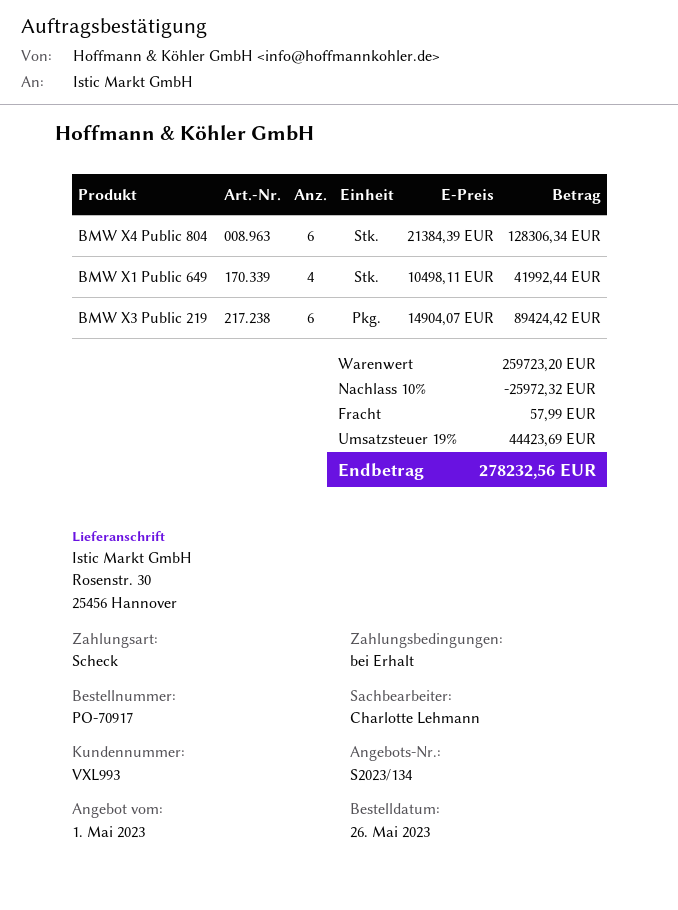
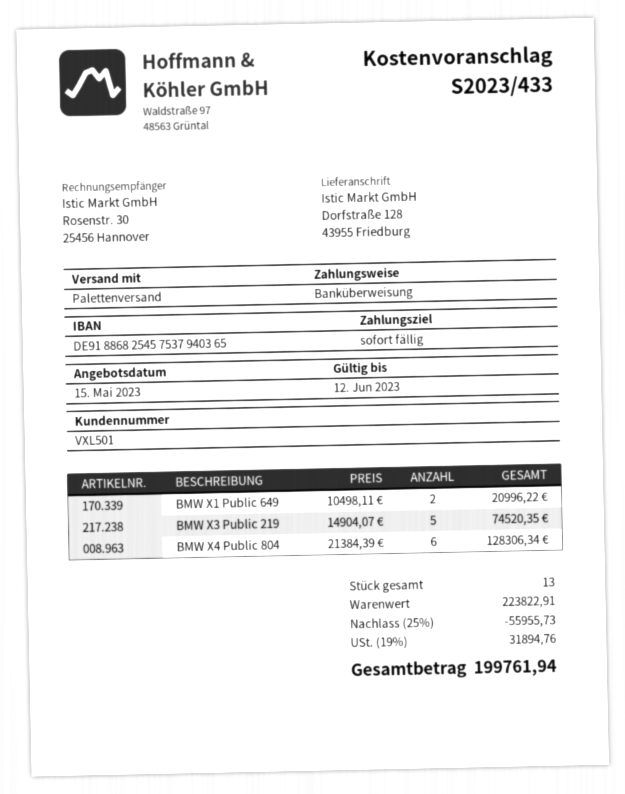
quote number: S2023/134 -> S2023/433
quote date: 2023-05-01 -> 2023-05-15
customer number: VXL993 -> VXL501
payment method: cheque -> bank transfer
ship to: Rosenstr. 30, 25456 Hannover -> Dorfstraße 128, 43955 Friedburg
BMW X1 Public 649: 4 x 10498.11 = 41992.44 -> 2 x 10498.11 = 20996.22
BMW X3 Public 219: 6 x 14904.07 = 89424.42 -> 5 x 14904.07 = 74520.35
subtotal: 259723.20 -> 223822.91
discount: 10% = 25972.32 -> 25% = 55955.73
shipping: 57.99 -> none
tax: 19% = 44423.69 -> 19% = 31894.76
total: 278232.56 -> 199761.94

